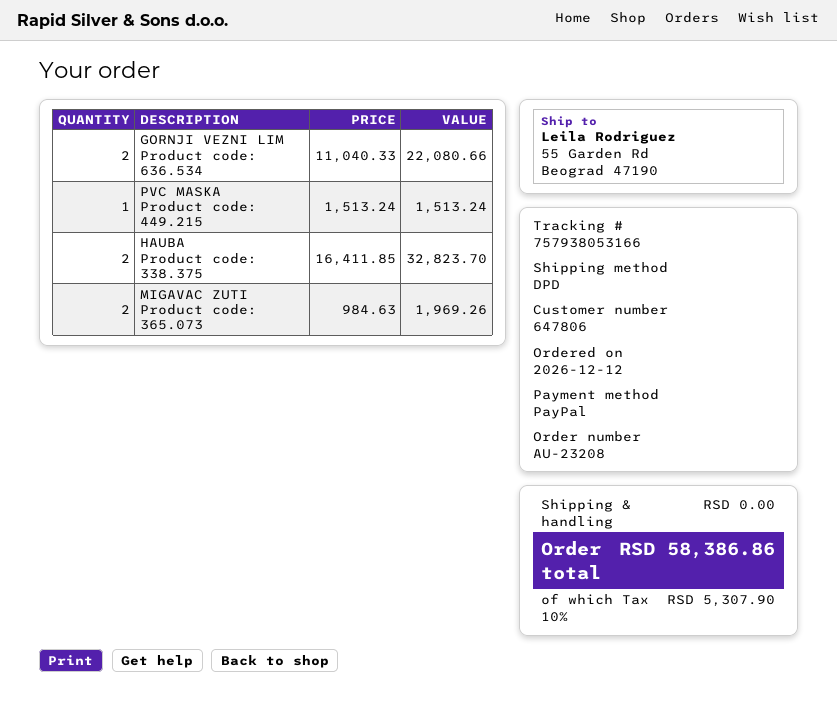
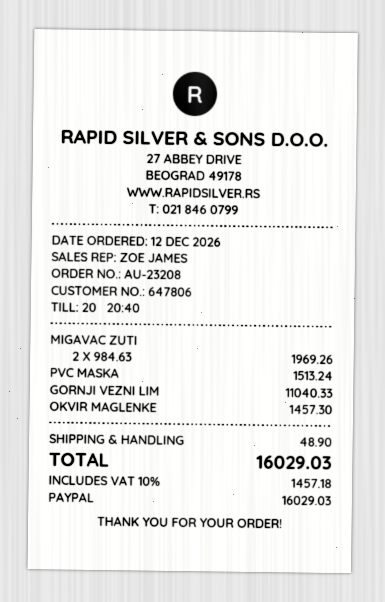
GORNJI VEZNI LIM: 2 x 11040.33 = 22080.66 -> 1 x 11040.33 = 11040.33
HAUBA: 2 x 16411.85 = 32823.70 -> none
OKVIR MAGLENKE: none -> 1 x 1457.30 = 1457.30
shipping: 0.00 -> 48.90
tax: 10% = 5307.90 -> 10% = 1457.18
total: 58386.86 -> 16029.03

